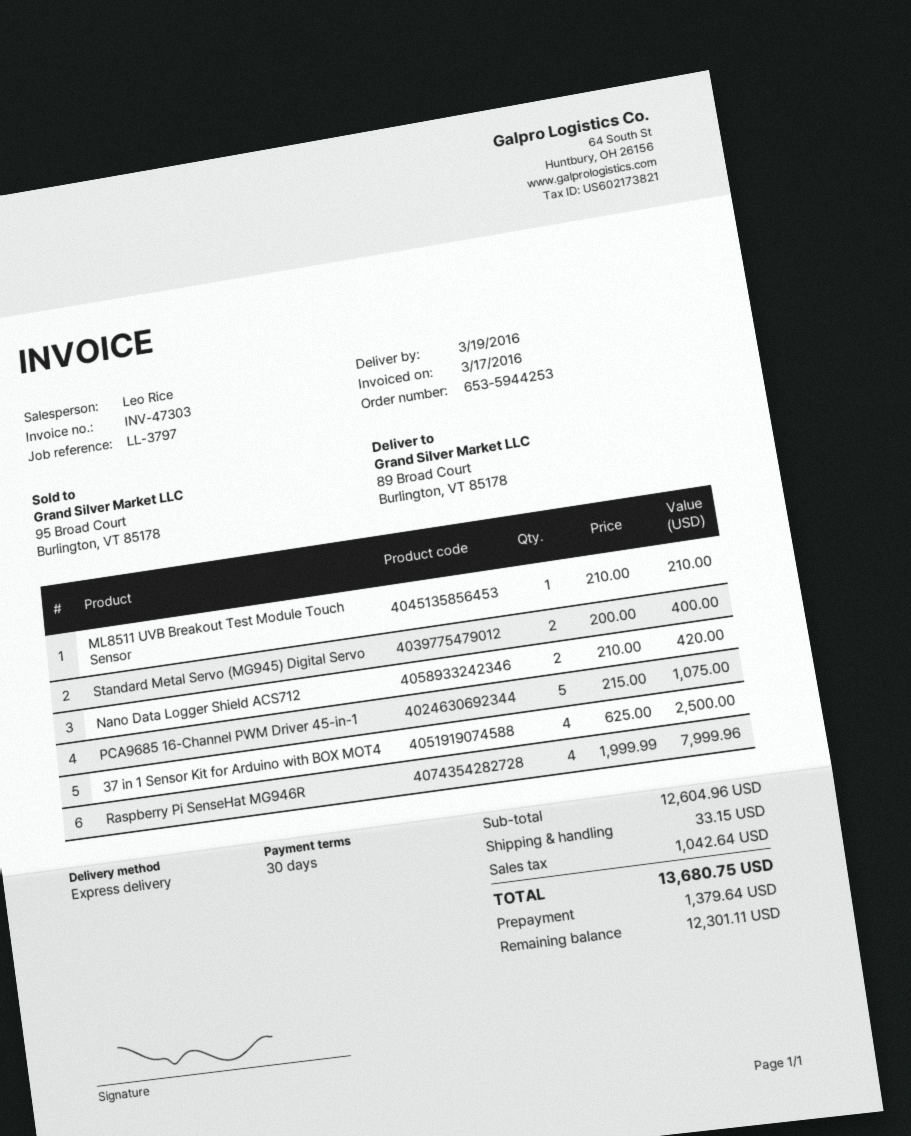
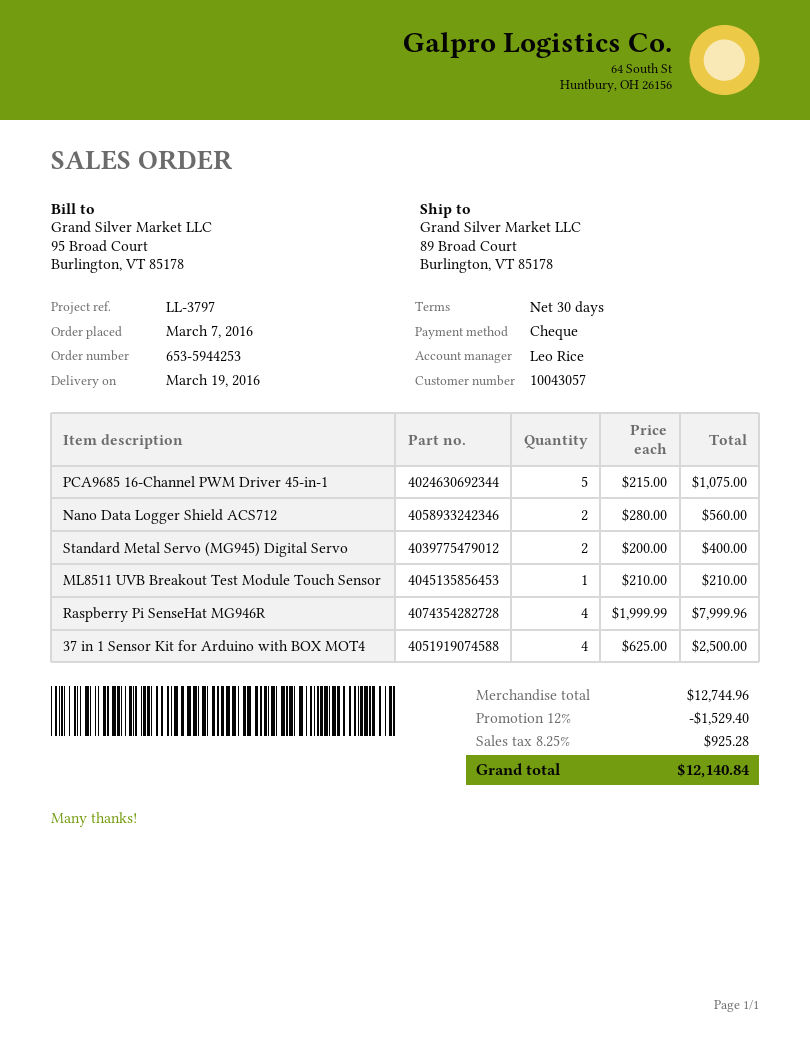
Nano Data Logger Shield ACS712: 2 x 210.00 = 420.00 -> 2 x 280.00 = 560.00
subtotal: 12604.96 -> 12744.96
discount: none -> 12% = 1529.40
shipping: 33.15 -> none
tax: 1042.64 -> 925.28
total: 13680.75 -> 12140.84

